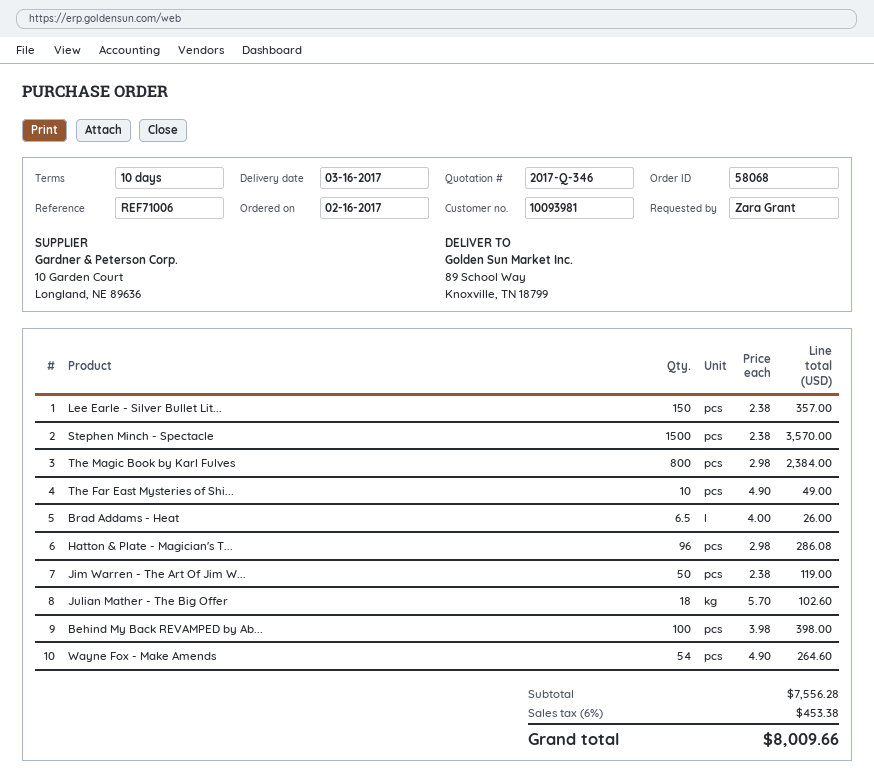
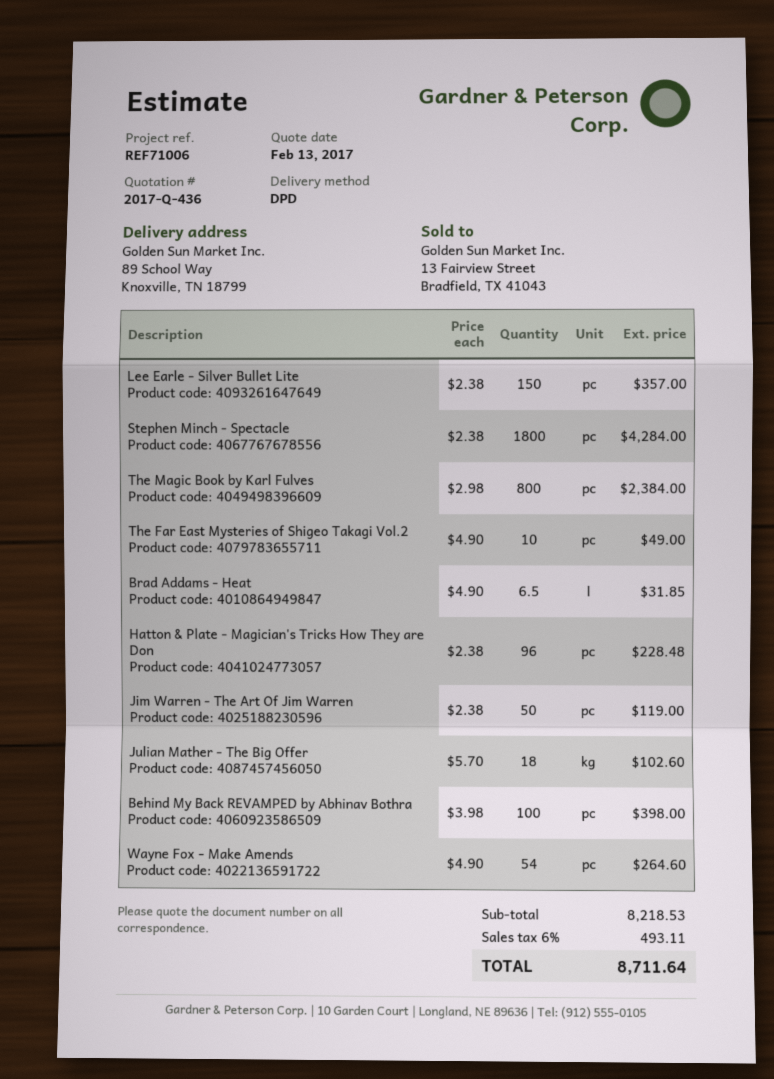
quote number: 2017-Q-346 -> 2017-Q-436
Stephen Minch - Spectacle: 1500 x 2.38 = 3570.00 -> 1800 x 2.38 = 4284.00
Brad Addams - Heat: 6.5 x 4.00 = 26.00 -> 6.5 x 4.90 = 31.85
Hatton & Plate - Magician's T...: 96 x 2.98 = 286.08 -> 96 x 2.38 = 228.48
subtotal: 7556.28 -> 8218.53
tax: 6% = 453.38 -> 6% = 493.11
total: 8009.66 -> 8711.64

